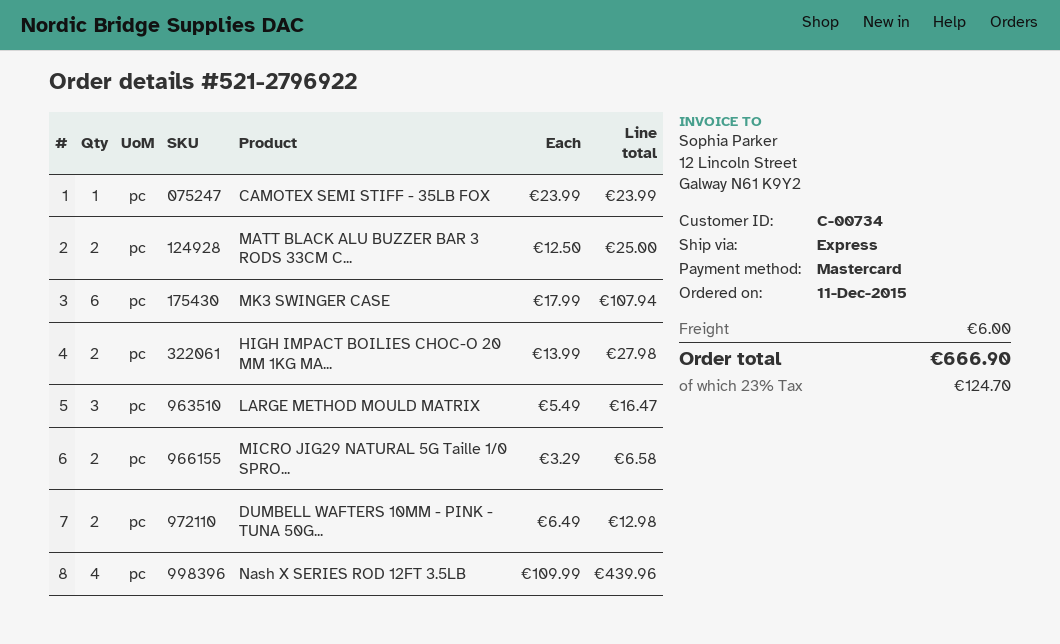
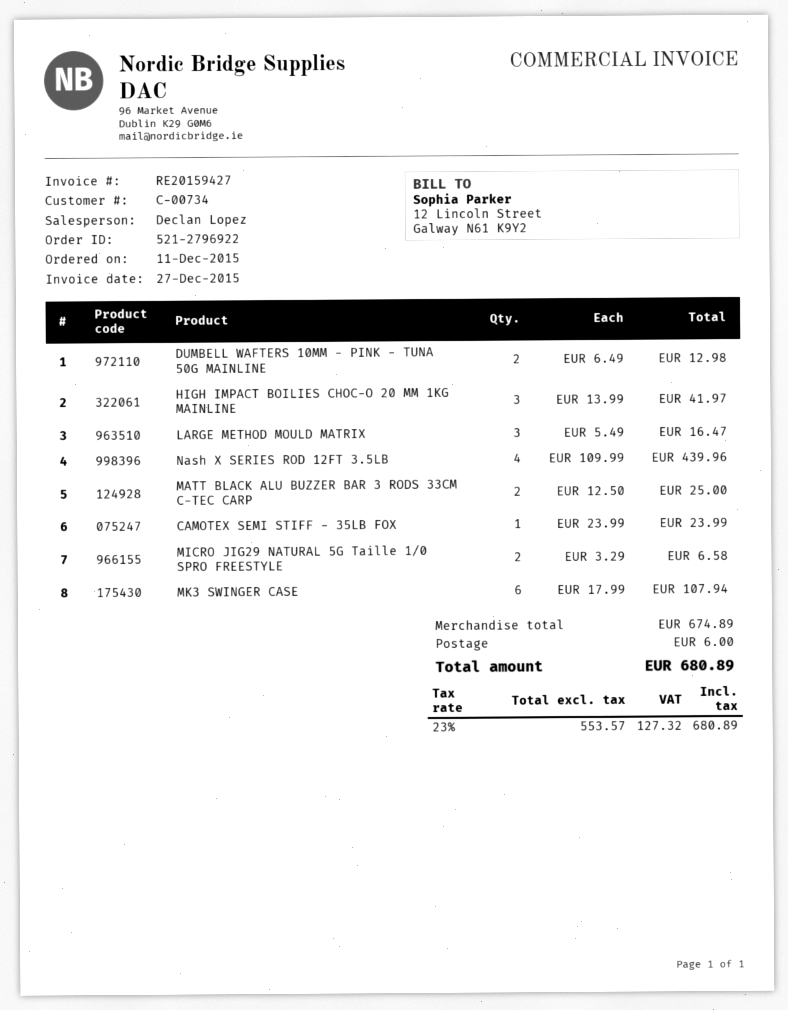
HIGH IMPACT BOILIES CHOC-O 20 MM 1KG MA...: 2 x 13.99 = 27.98 -> 3 x 13.99 = 41.97
tax: 23% = 124.70 -> 23% = 127.32
total: 666.90 -> 680.89

